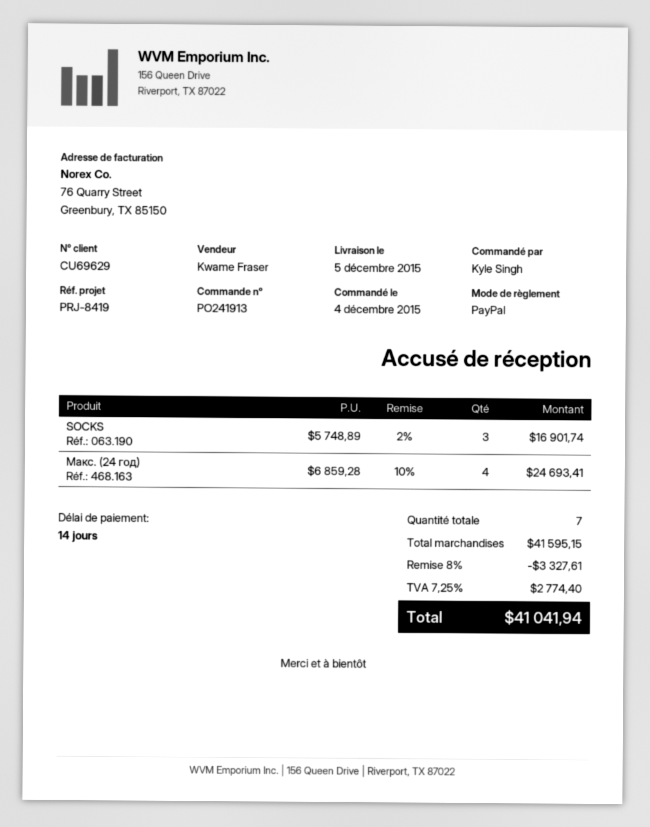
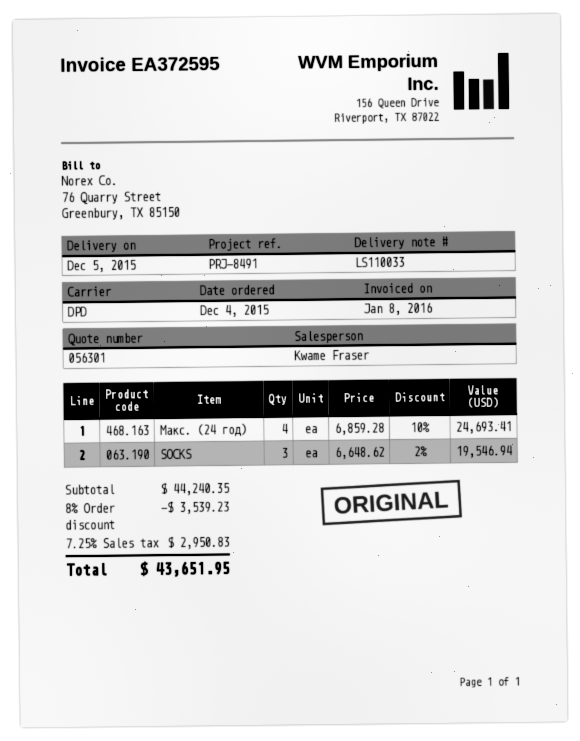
reference: PRJ-8419 -> PRJ-8491
SOCKS: 3 x 5748.89 - 2% = 16901.74 -> 3 x 6648.62 - 2% = 19546.94
subtotal: 41595.15 -> 44240.35
discount: 8% = 3327.61 -> 8% = 3539.23
tax: 7.25% = 2774.40 -> 7.25% = 2950.83
total: 41041.94 -> 43651.95

